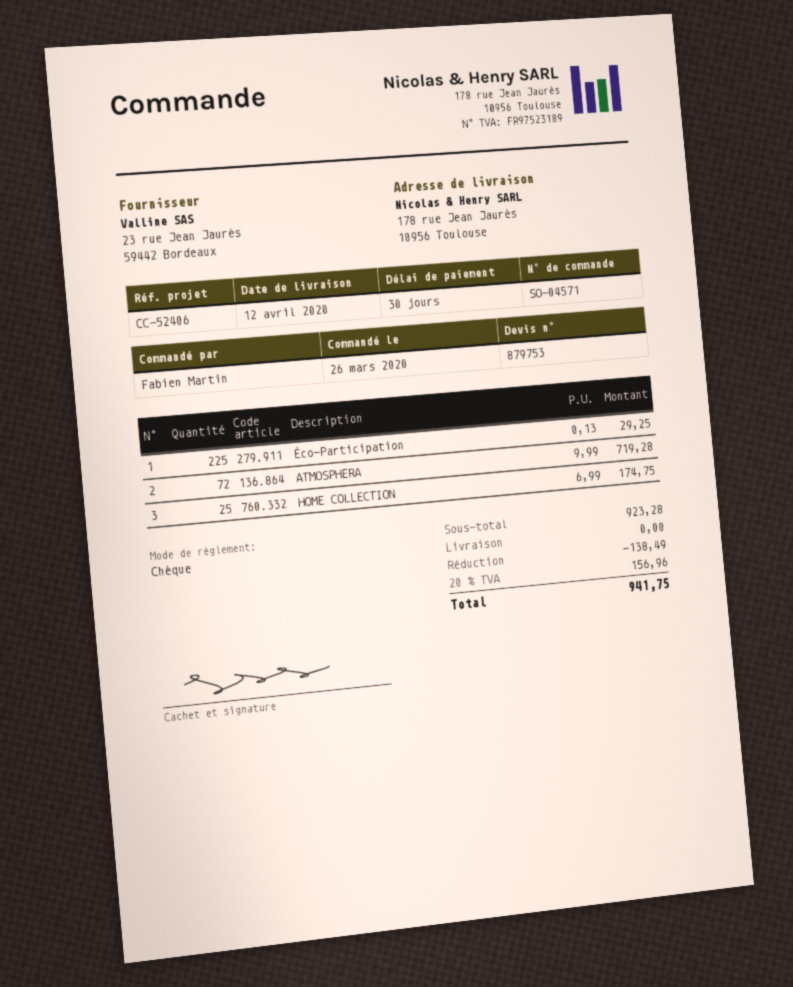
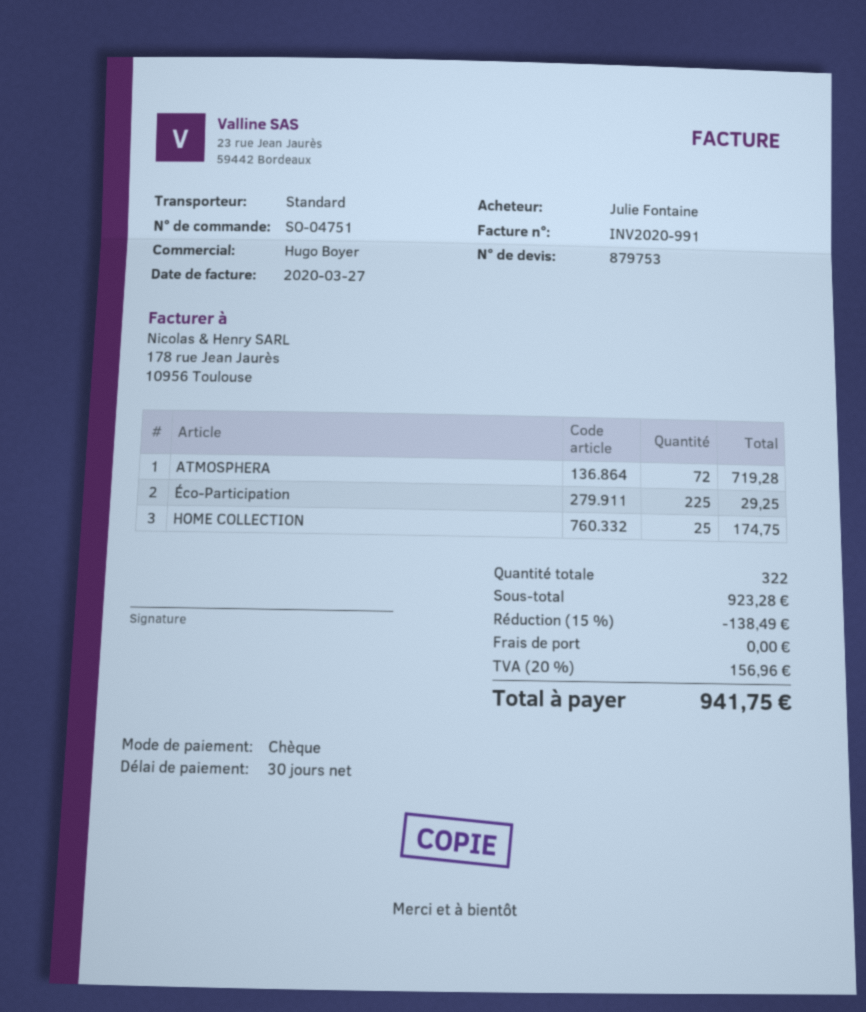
order number: SO-04571 -> SO-04751
ordered by: Fabien Martin -> Julie Fontaine

